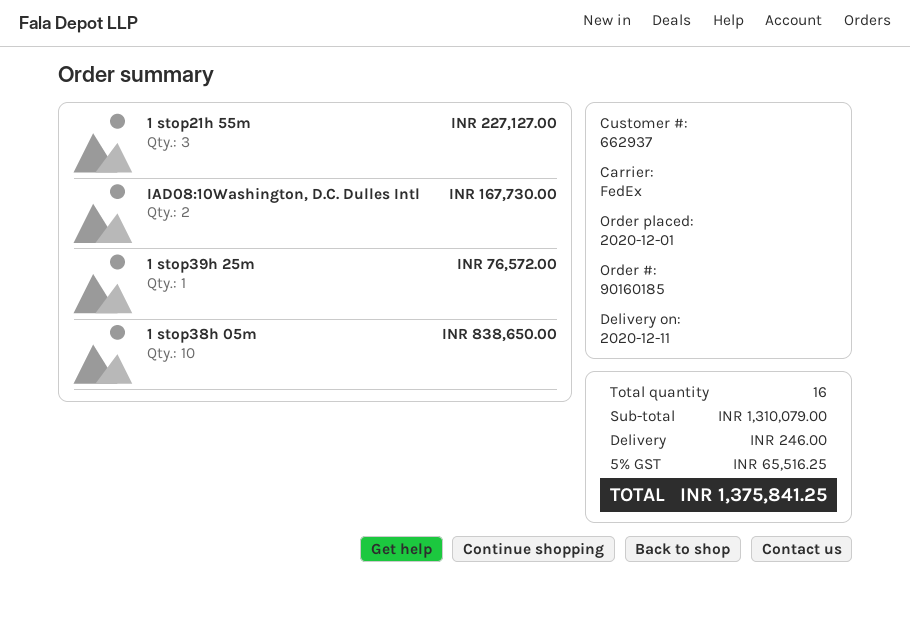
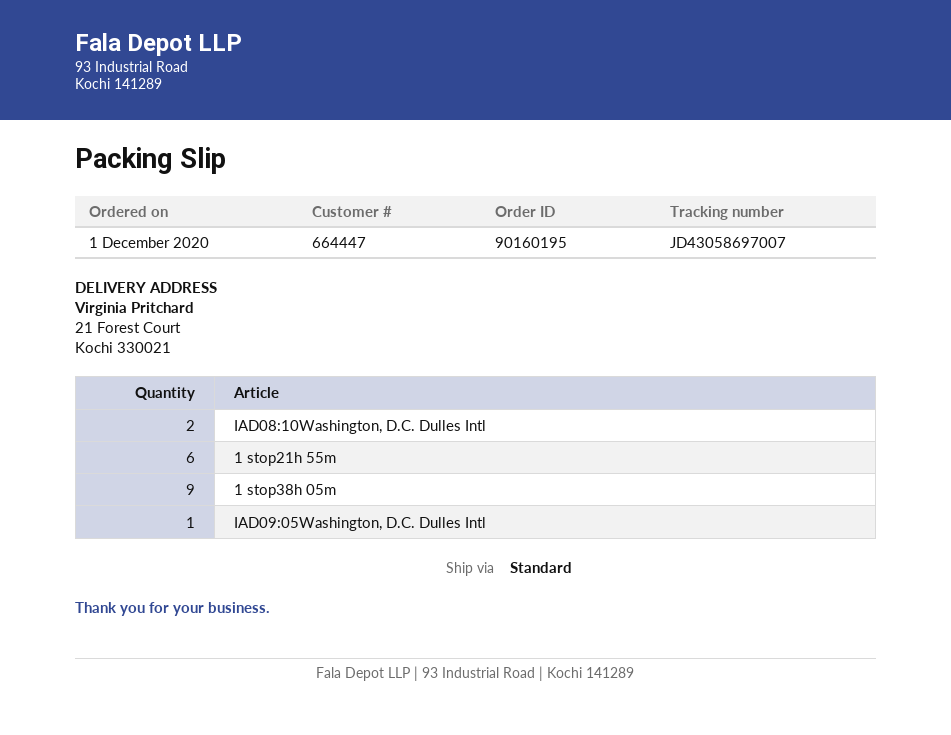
order number: 90160185 -> 90160195
customer number: 662937 -> 664447
shipping method: FedEx -> standard
1 stop21h 55m: 3 -> 6
1 stop39h 25m: 1 -> none
1 stop38h 05m: 10 -> 9
IAD09:05Washington, D.C. Dulles Intl: none -> 1

